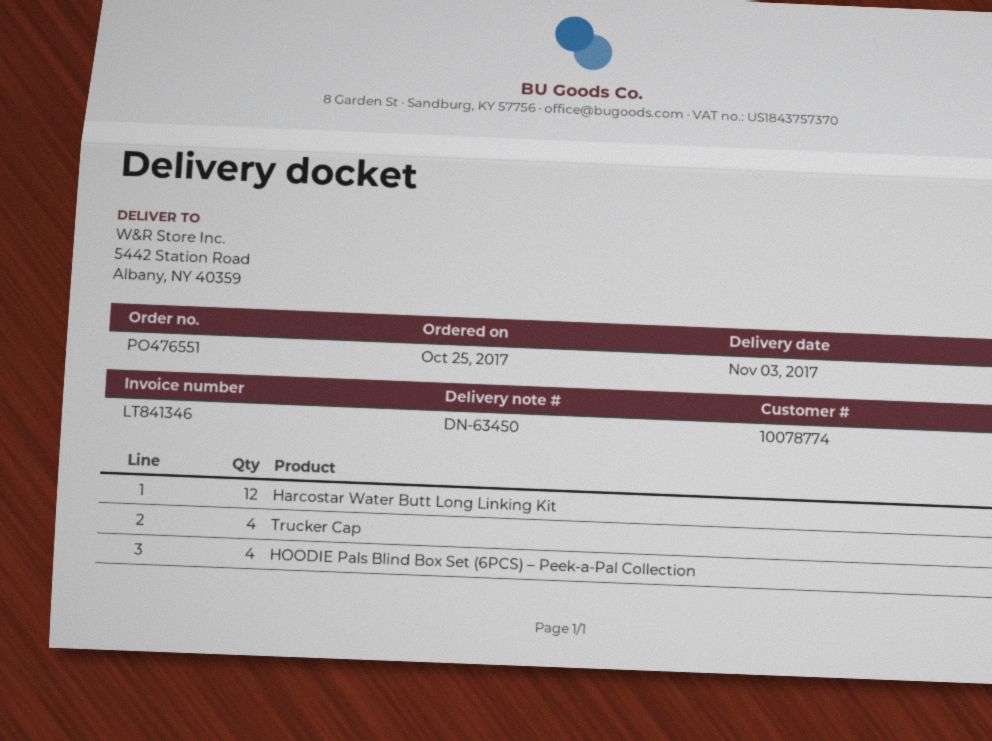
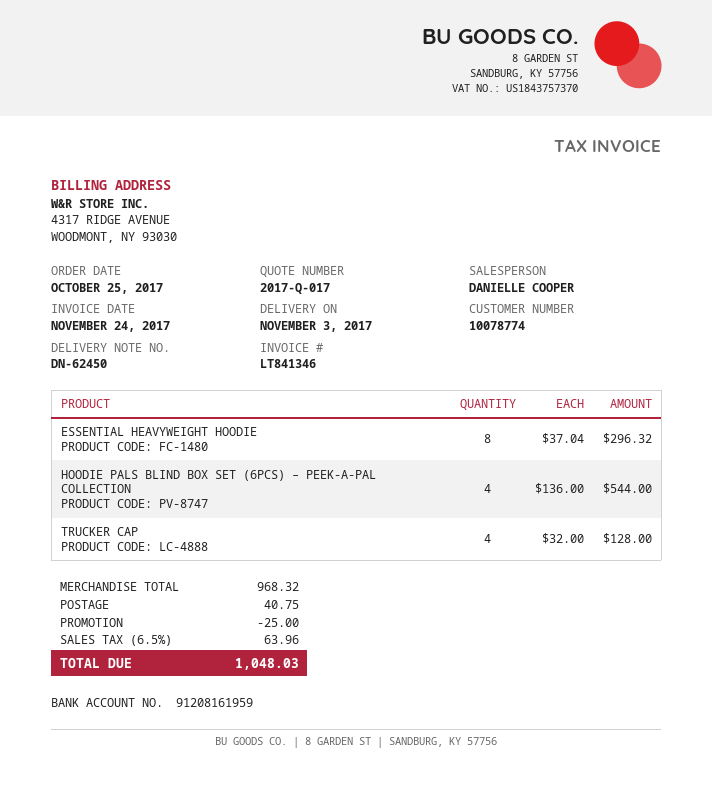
delivery note number: DN-63450 -> DN-62450
Harcostar Water Butt Long Linking Kit: 12 -> none
ESSENTIAL HEAVYWEIGHT HOODIE: none -> 8

